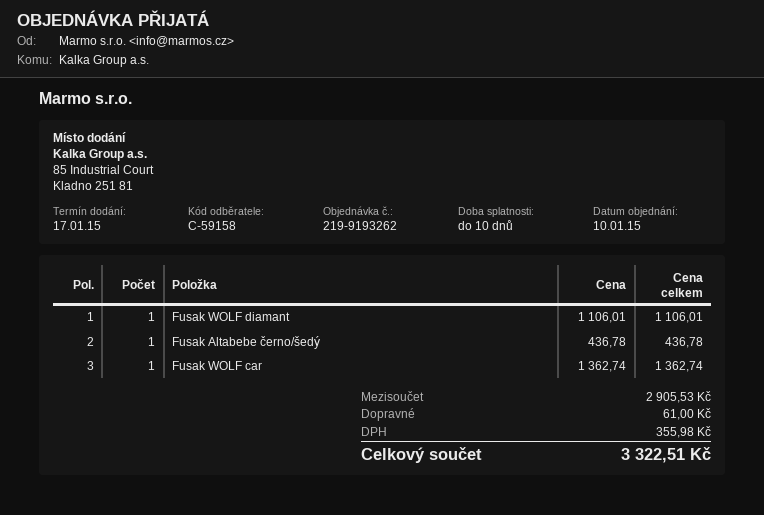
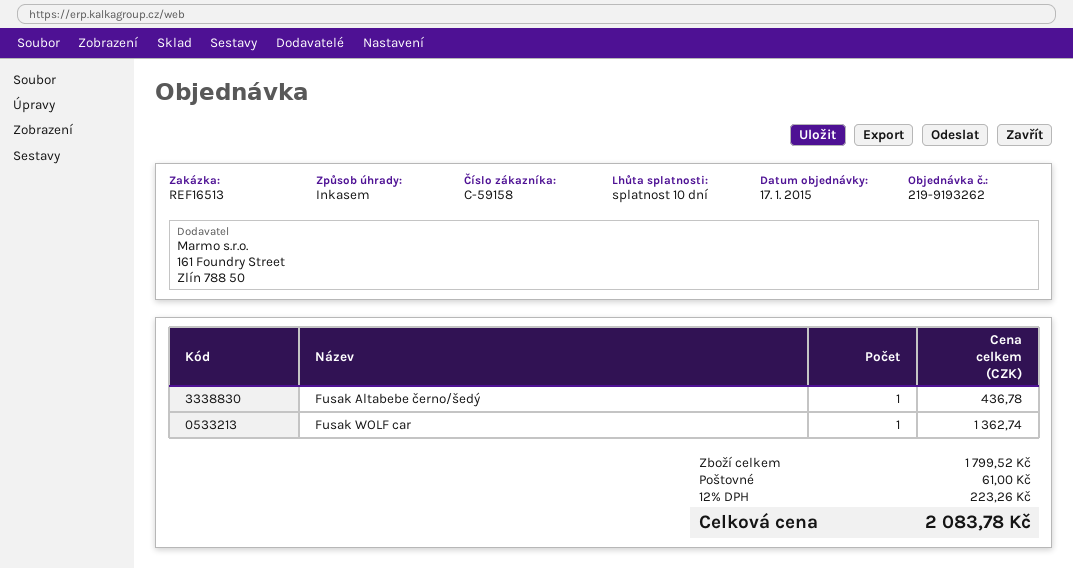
order date: 2015-01-10 -> 2015-01-17
Fusak WOLF diamant: 1 for 1106.01 -> none
subtotal: 2905.53 -> 1799.52
tax: 355.98 -> 223.26
total: 3322.51 -> 2083.78

